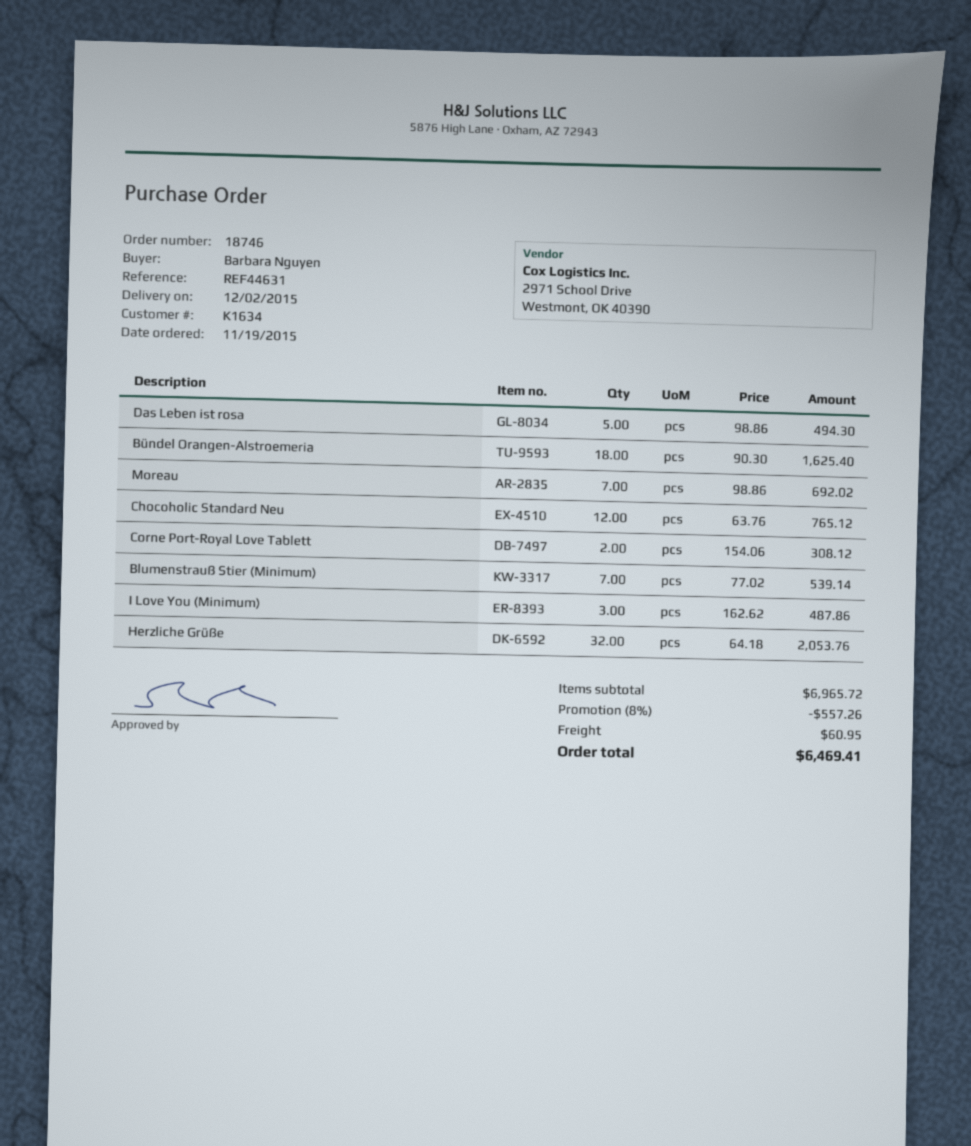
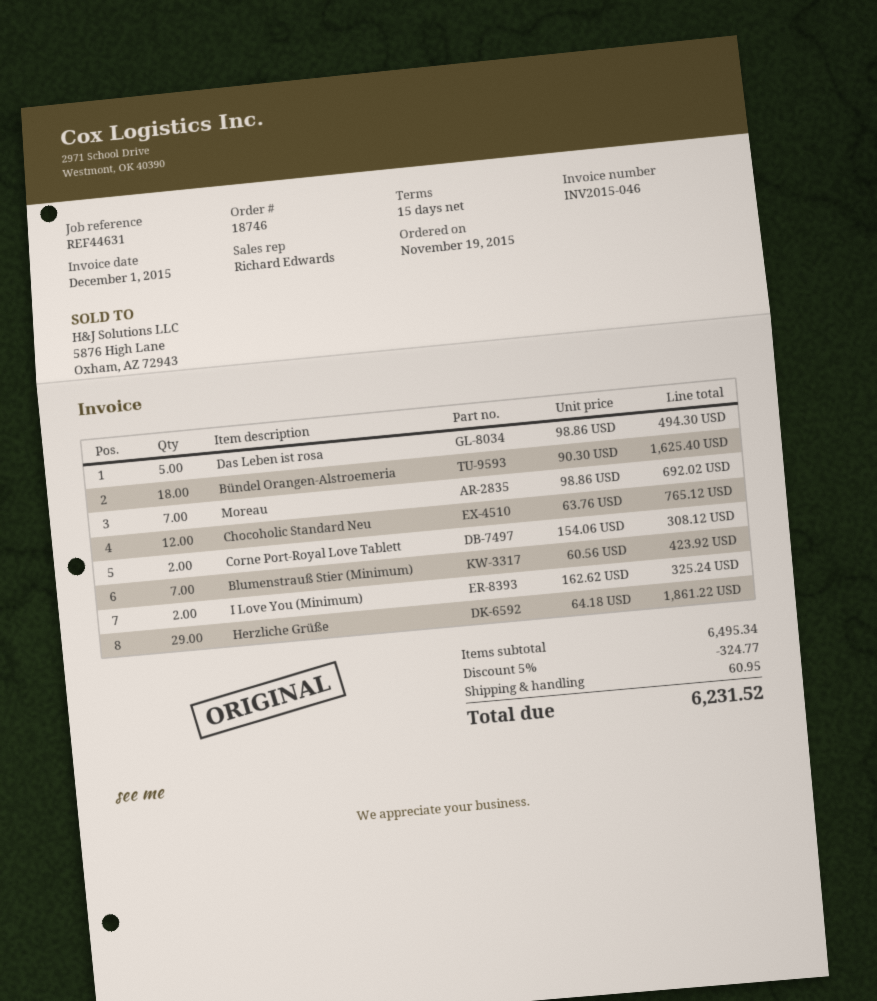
Blumenstrauß Stier (Minimum): 7 x 77.02 = 539.14 -> 7 x 60.56 = 423.92
I Love You (Minimum): 3 x 162.62 = 487.86 -> 2 x 162.62 = 325.24
Herzliche Grüße: 32 x 64.18 = 2053.76 -> 29 x 64.18 = 1861.22
subtotal: 6965.72 -> 6495.34
discount: 8% = 557.26 -> 5% = 324.77
total: 6469.41 -> 6231.52

